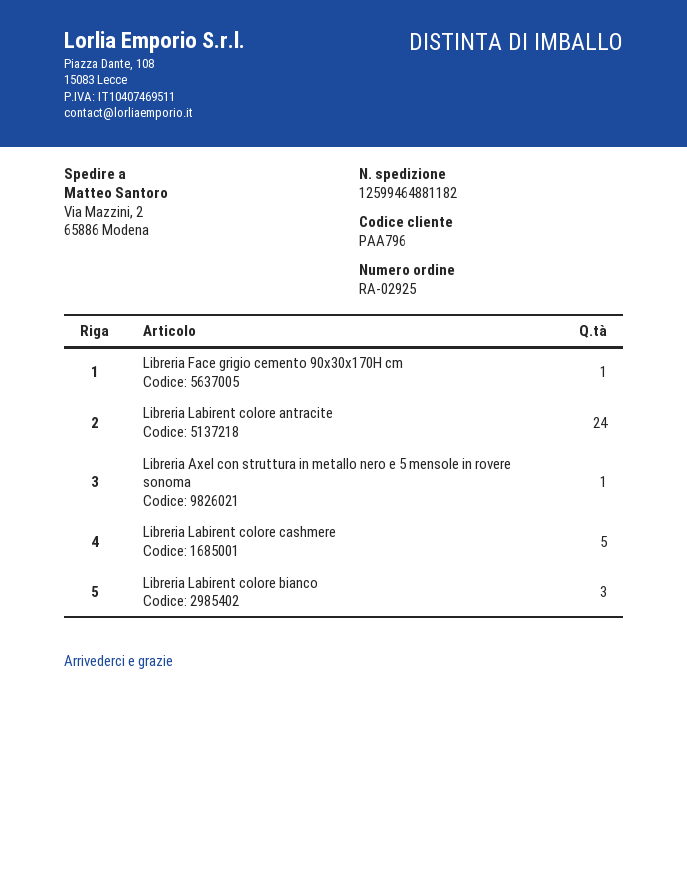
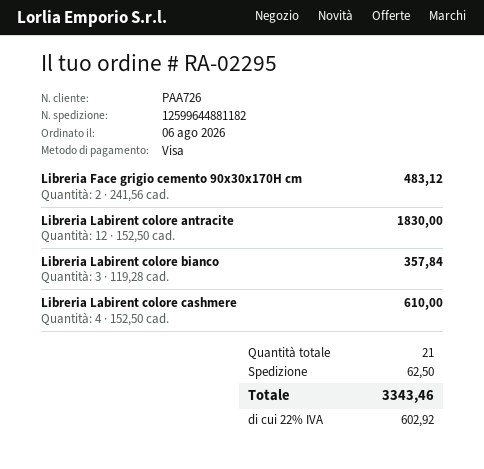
order number: RA-02925 -> RA-02295
customer number: PAA796 -> PAA726
tracking number: 12599464881182 -> 12599644881182
Libreria Face grigio cemento 90x30x170H cm: 1 -> 2
Libreria Labirent colore antracite: 24 -> 12
Libreria Axel con struttura in metallo nero e 5 mensole in rovere sonoma: 1 -> none
Libreria Labirent colore cashmere: 5 -> 4

